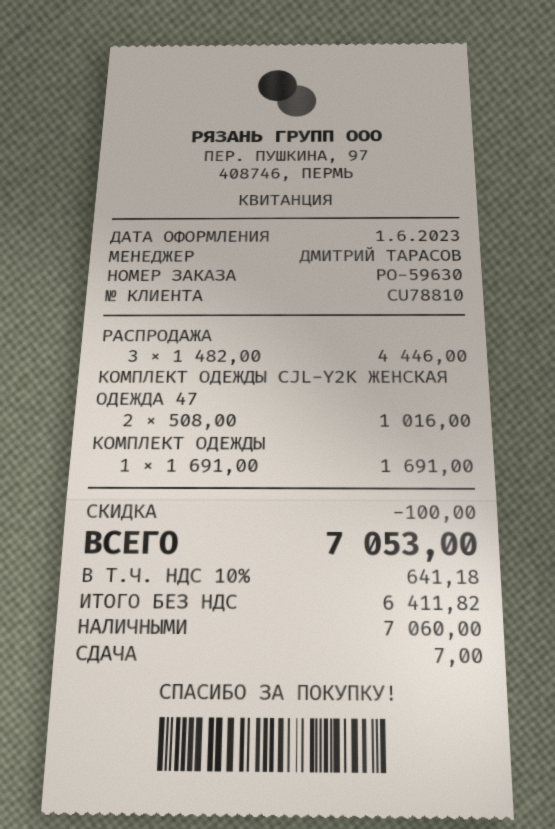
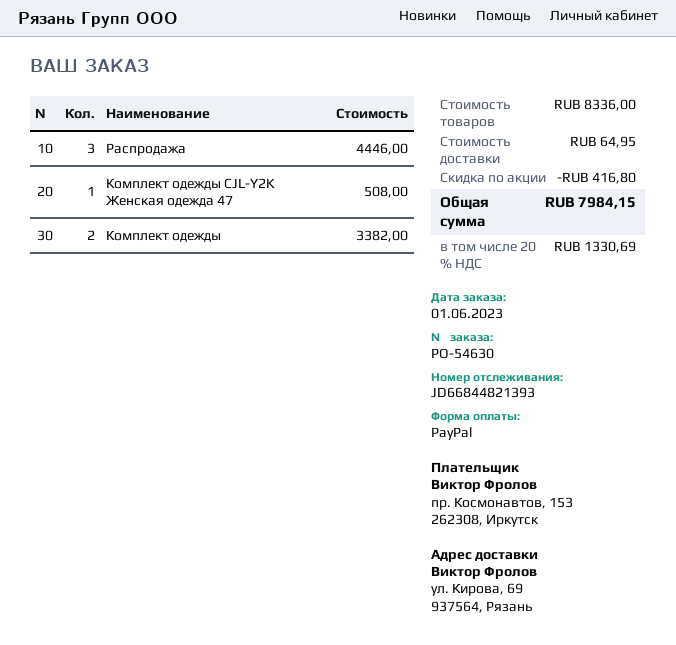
order number: PO-59630 -> PO-54630
payment method: cash -> PayPal
КОМПЛЕКТ ОДЕЖДЫ CJL-Y2K ЖЕНСКАЯ ОДЕЖДА 47: 2 for 1016.00 -> 1 for 508.00
КОМПЛЕКТ ОДЕЖДЫ: 1 for 1691.00 -> 2 for 3382.00
discount: 100.00 -> 416.80
shipping: none -> 64.95
tax: 10% = 641.18 -> 20% = 1330.69
total: 7053.00 -> 7984.15

